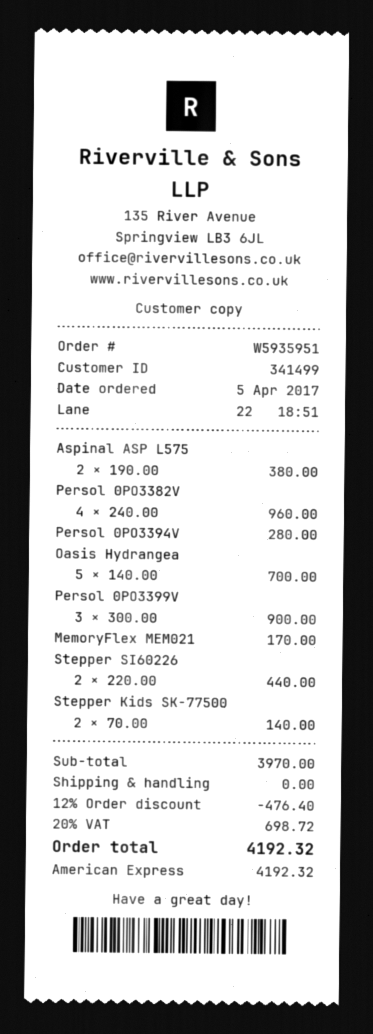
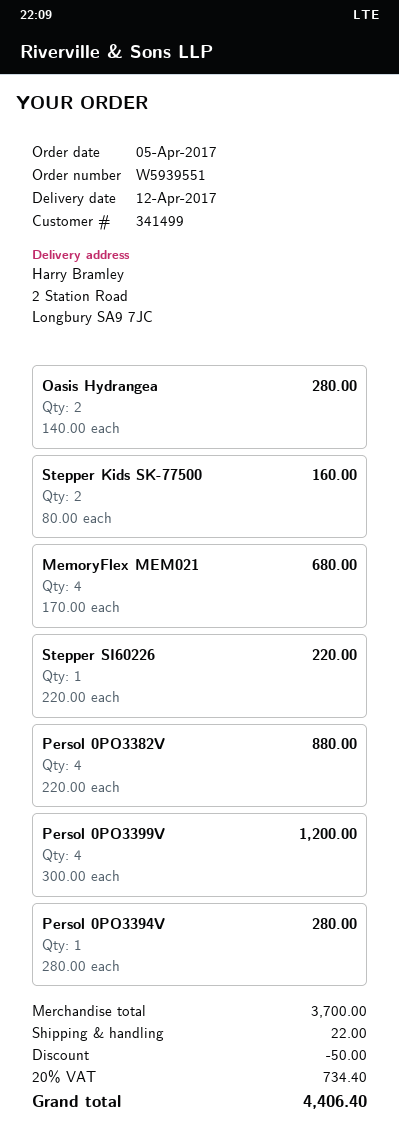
order number: W5935951 -> W5939551
Aspinal ASP L575: 2 x 190.00 = 380.00 -> none
Persol 0PO3382V: 4 x 240.00 = 960.00 -> 4 x 220.00 = 880.00
Oasis Hydrangea: 5 x 140.00 = 700.00 -> 2 x 140.00 = 280.00
Persol 0PO3399V: 3 x 300.00 = 900.00 -> 4 x 300.00 = 1200.00
MemoryFlex MEM021: 1 x 170.00 = 170.00 -> 4 x 170.00 = 680.00
Stepper SI60226: 2 x 220.00 = 440.00 -> 1 x 220.00 = 220.00
Stepper Kids SK-77500: 2 x 70.00 = 140.00 -> 2 x 80.00 = 160.00
subtotal: 3970.00 -> 3700.00
discount: 476.40 -> 50.00
shipping: 0.00 -> 22.00
tax: 20% = 698.72 -> 20% = 734.40
total: 4192.32 -> 4406.40

